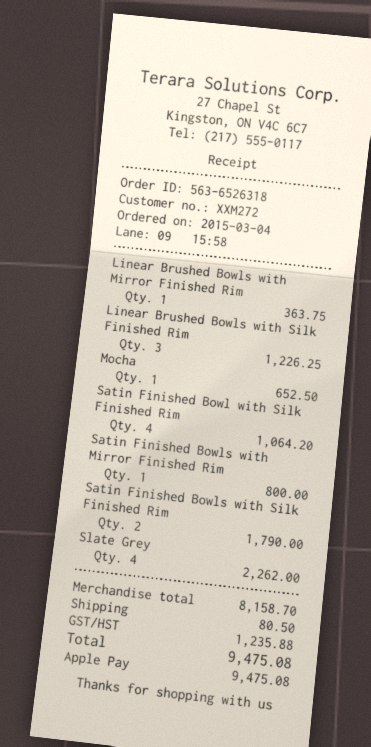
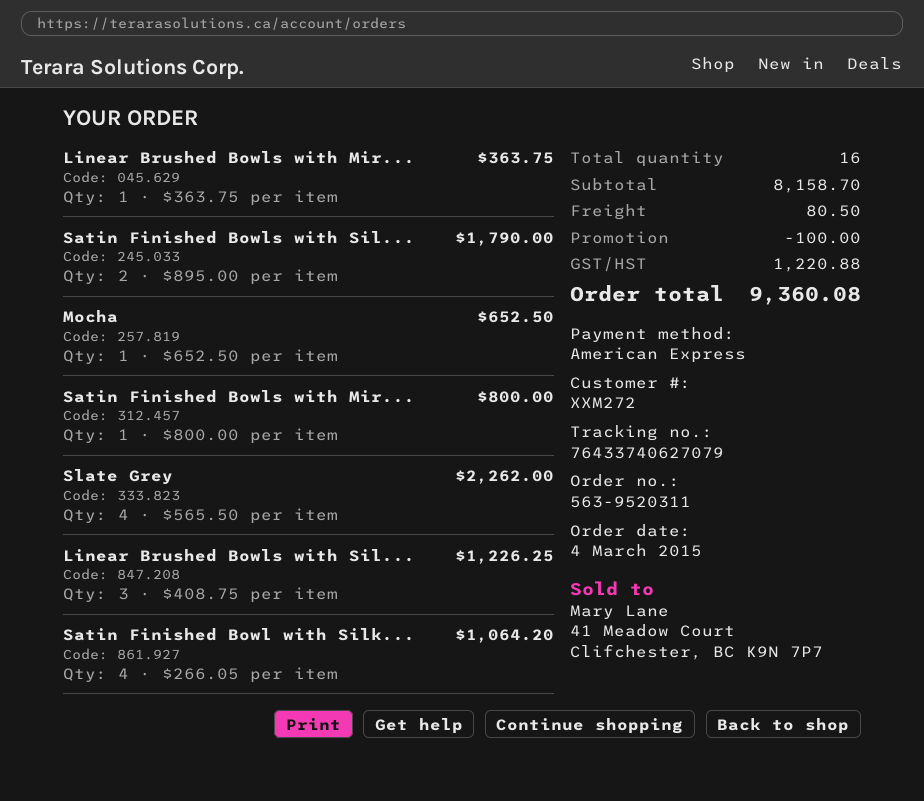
order number: 563-6526318 -> 563-9520311
payment method: Apple Pay -> American Express
discount: none -> 100.00
tax: 1235.88 -> 1220.88
total: 9475.08 -> 9360.08

